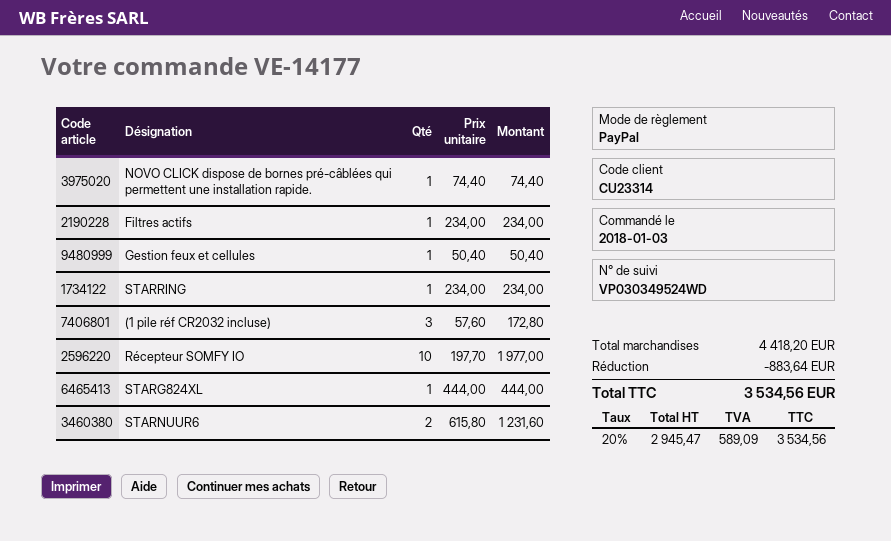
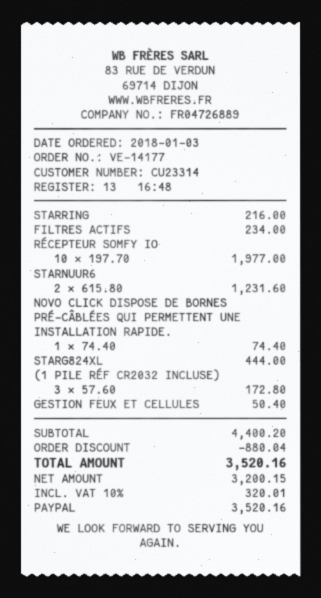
STARRING: 1 x 234.00 = 234.00 -> 1 x 216.00 = 216.00
subtotal: 4418.20 -> 4400.20
discount: 883.64 -> 880.04
net: 2945.47 -> 3200.15
tax: 20% = 589.09 -> 10% = 320.01
total: 3534.56 -> 3520.16

